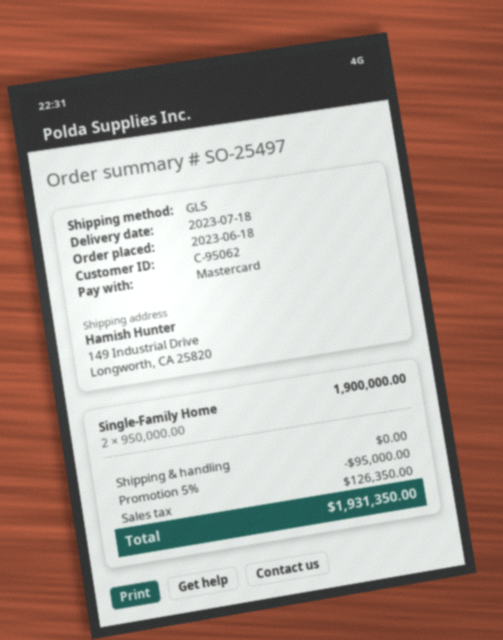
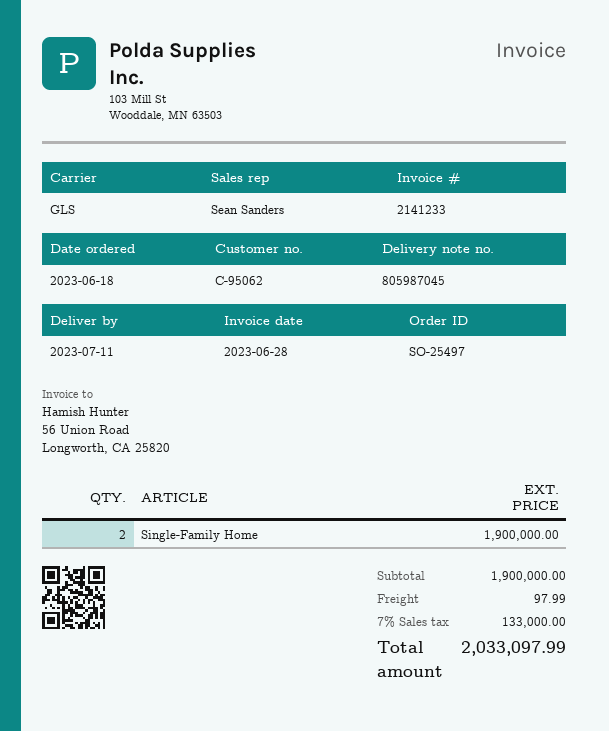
delivery date: 2023-07-18 -> 2023-07-11
discount: 5% = 95000.00 -> none
shipping: 0.00 -> 97.99
tax: 126350.00 -> 133000.00
total: 1931350.00 -> 2033097.99

